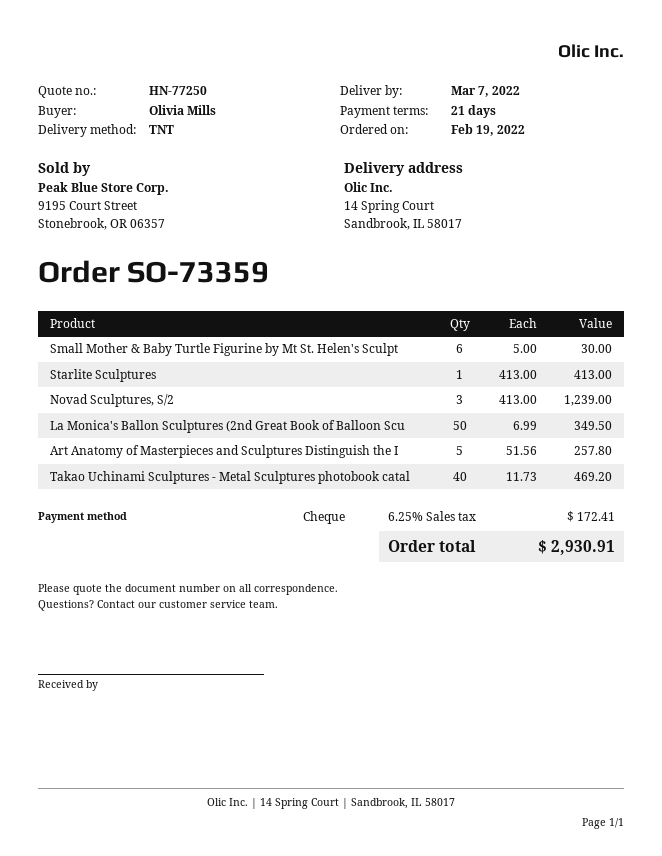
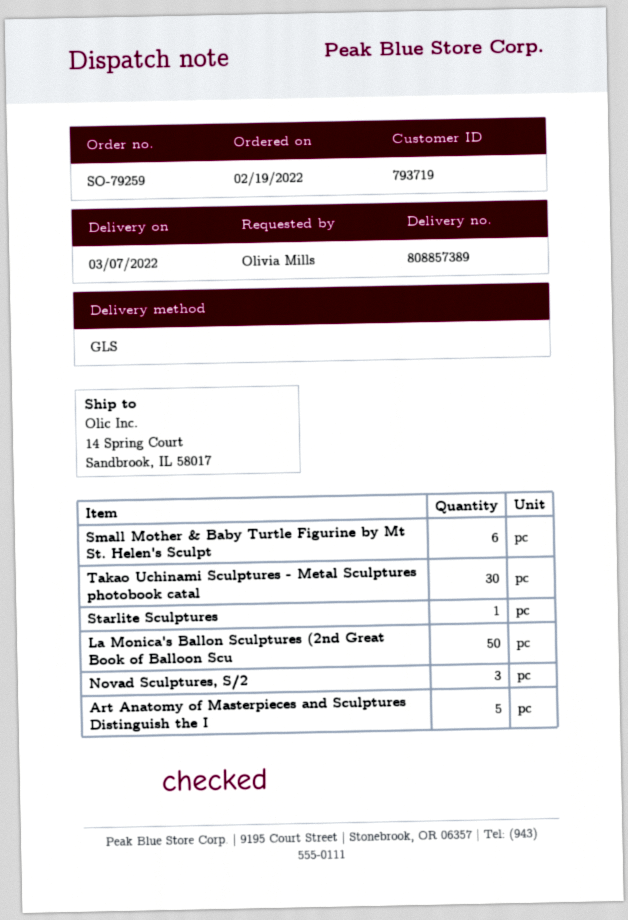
order number: SO-73359 -> SO-79259
shipping method: TNT -> GLS
Takao Uchinami Sculptures - Metal Sculptures photobook catal: 40 -> 30

